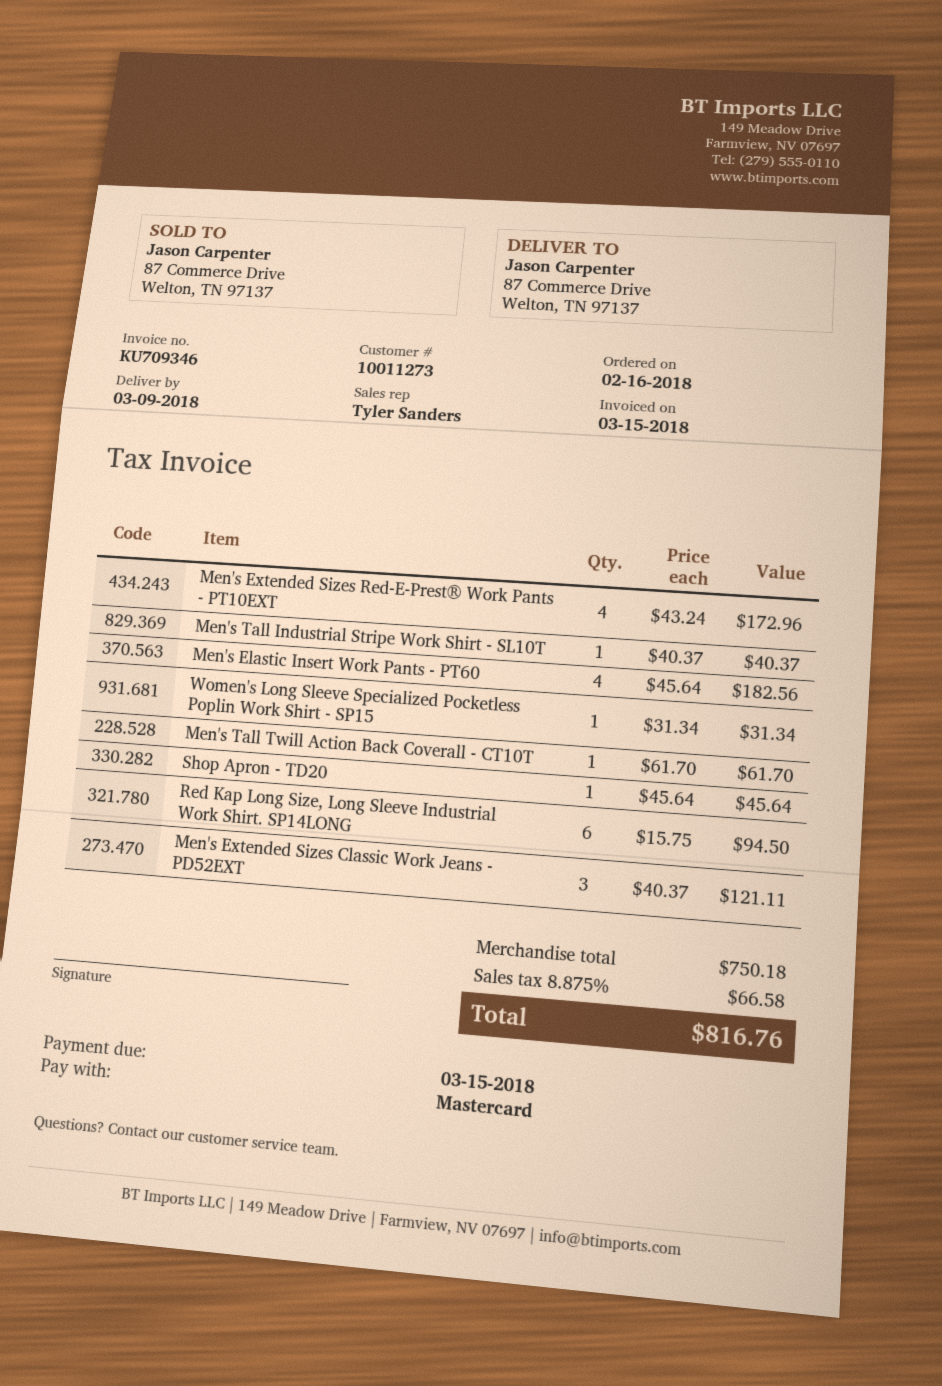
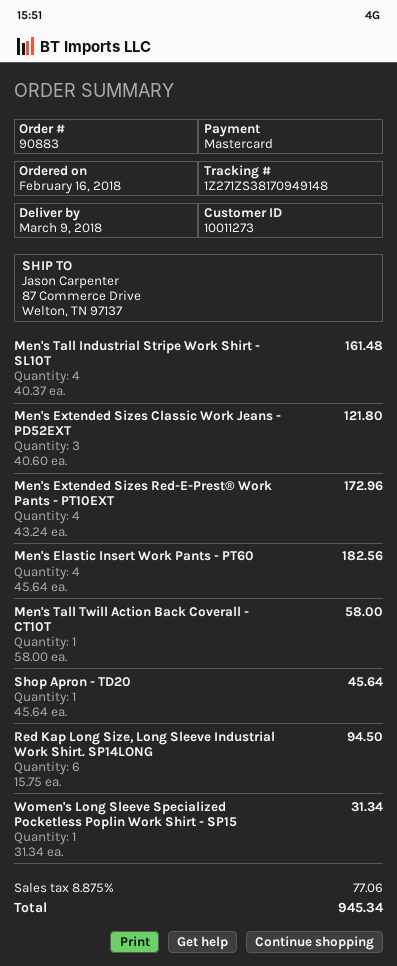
Men's Tall Industrial Stripe Work Shirt - SL10T: 1 x 40.37 = 40.37 -> 4 x 40.37 = 161.48
Men's Tall Twill Action Back Coverall - CT10T: 1 x 61.70 = 61.70 -> 1 x 58.00 = 58.00
Men's Extended Sizes Classic Work Jeans - PD52EXT: 3 x 40.37 = 121.11 -> 3 x 40.60 = 121.80
tax: 8.875% = 66.58 -> 8.875% = 77.06
total: 816.76 -> 945.34

